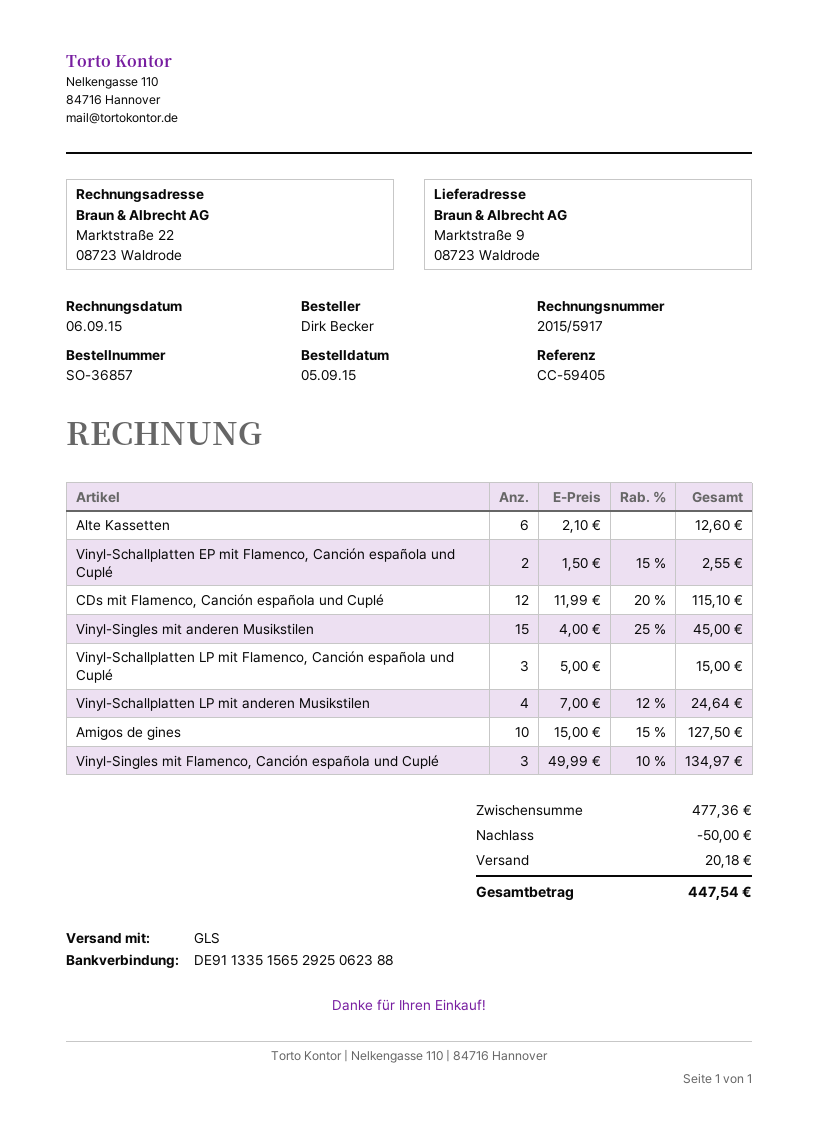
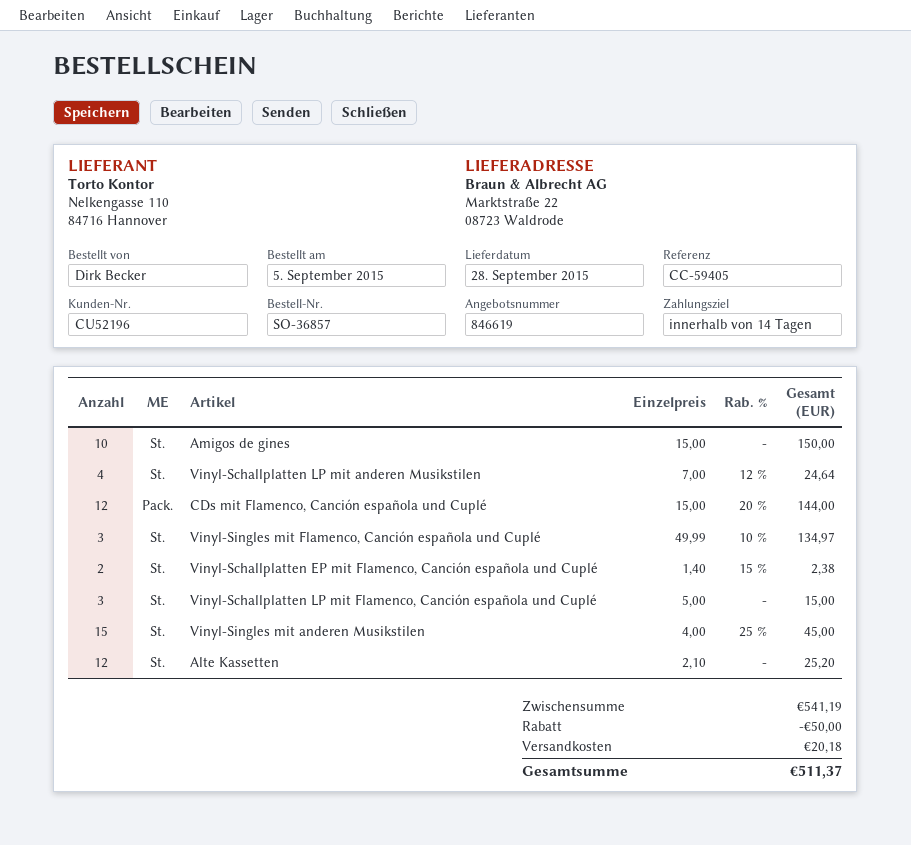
ship to: Marktstraße 9, 08723 Waldrode -> Marktstraße 22, 08723 Waldrode
Alte Kassetten: 6 x 2.10 = 12.60 -> 12 x 2.10 = 25.20
Vinyl-Schallplatten EP mit Flamenco, Canción española und Cuplé: 2 x 1.50 - 15% = 2.55 -> 2 x 1.40 - 15% = 2.38
CDs mit Flamenco, Canción española und Cuplé: 12 x 11.99 - 20% = 115.10 -> 12 x 15.00 - 20% = 144.00
Amigos de gines: 10 x 15.00 - 15% = 127.50 -> 10 x 15.00 = 150.00
subtotal: 477.36 -> 541.19
total: 447.54 -> 511.37

